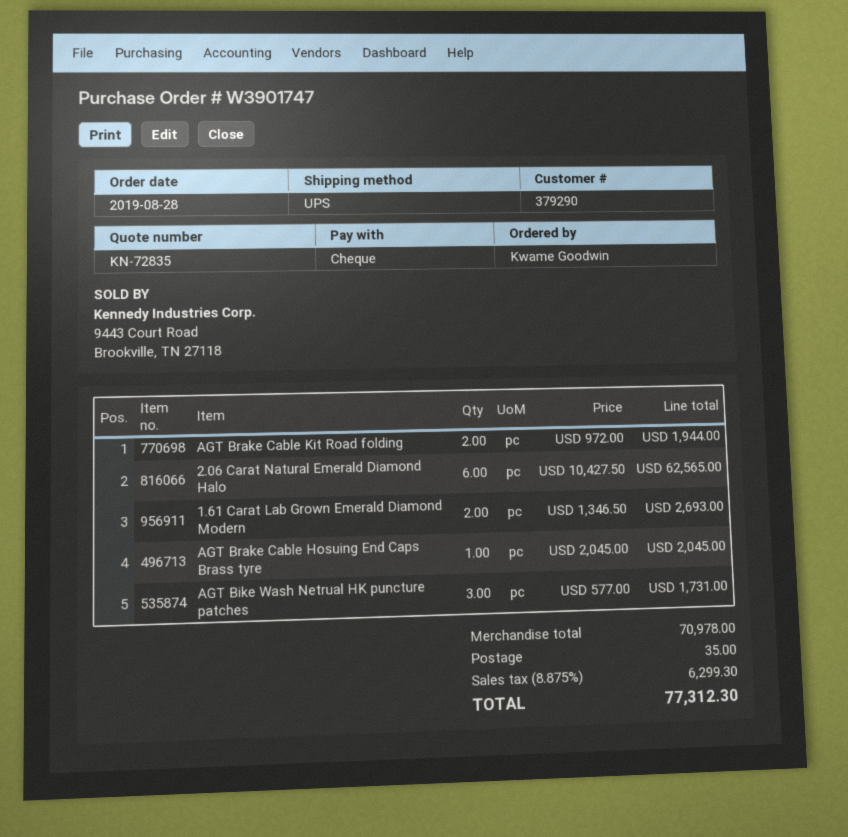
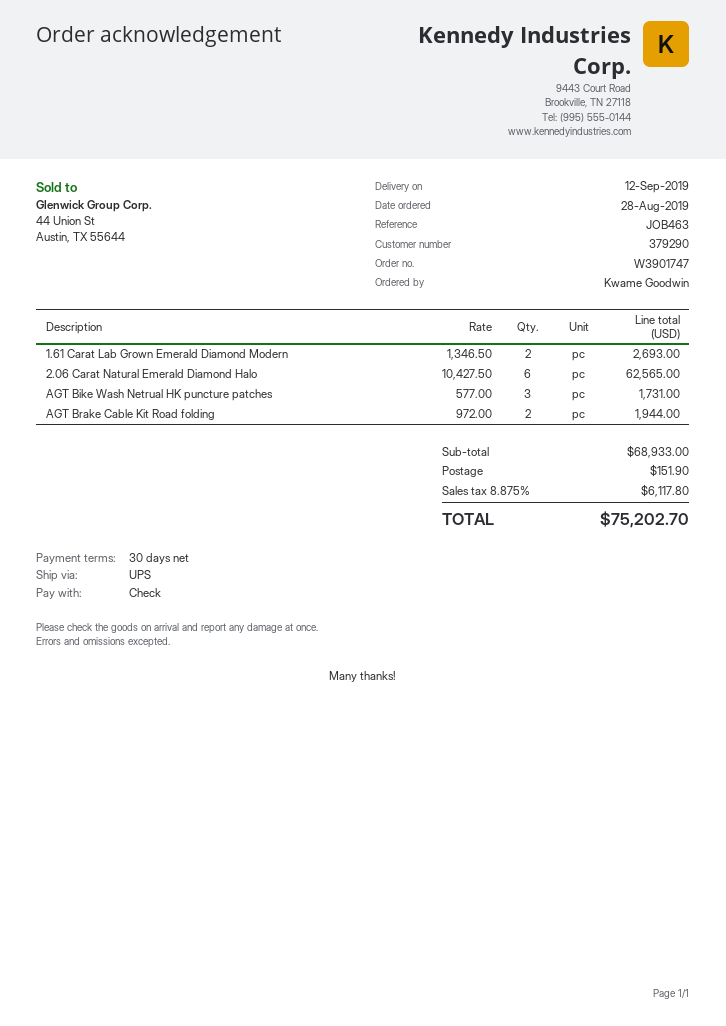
AGT Brake Cable Hosuing End Caps Brass tyre: 1 x 2045.00 = 2045.00 -> none
subtotal: 70978.00 -> 68933.00
shipping: 35.00 -> 151.90
tax: 8.875% = 6299.30 -> 8.875% = 6117.80
total: 77312.30 -> 75202.70

